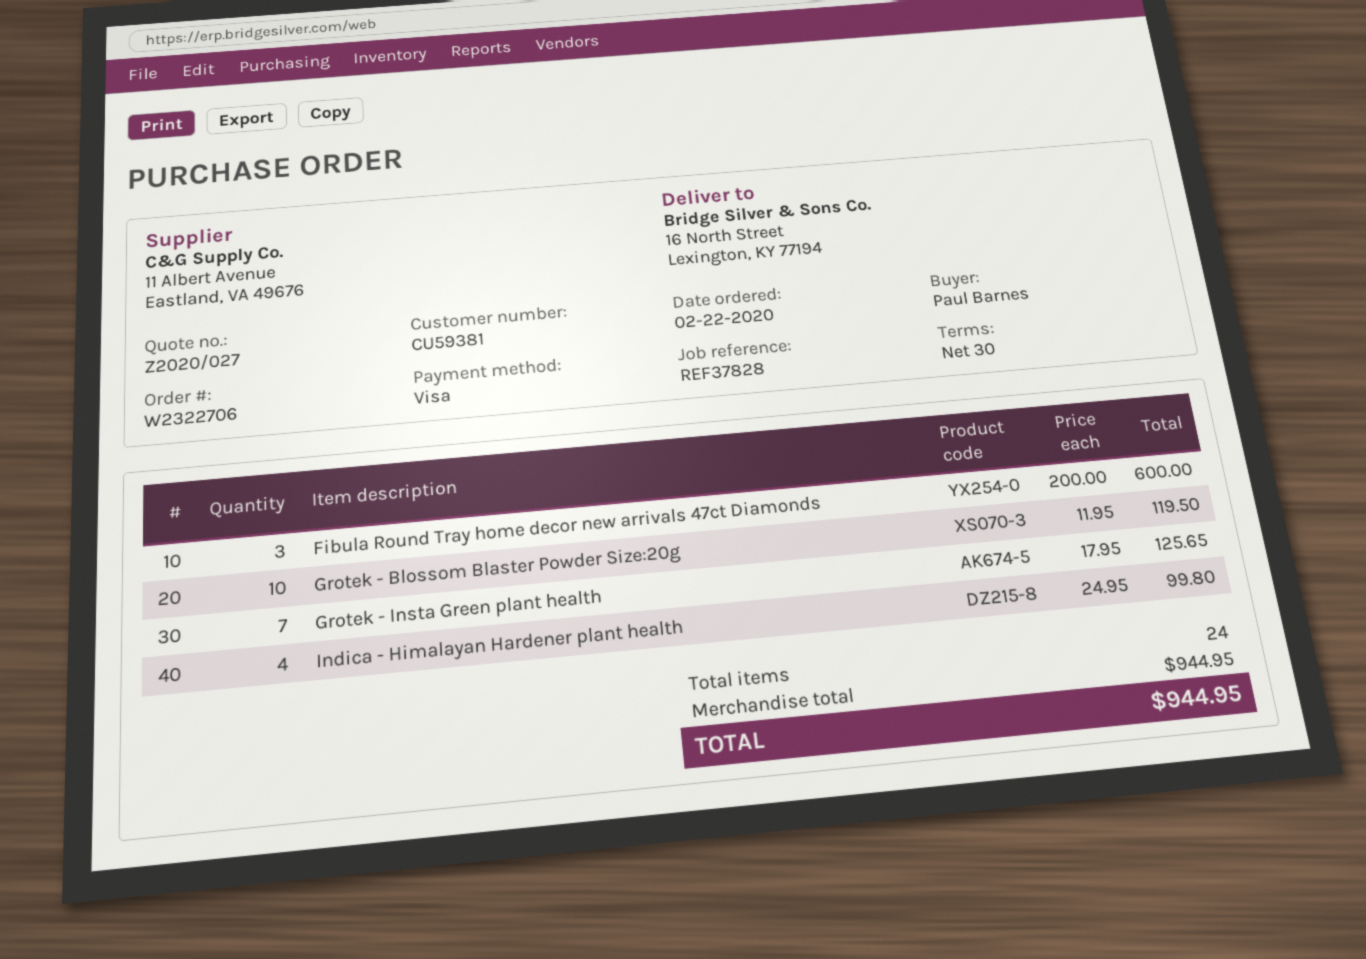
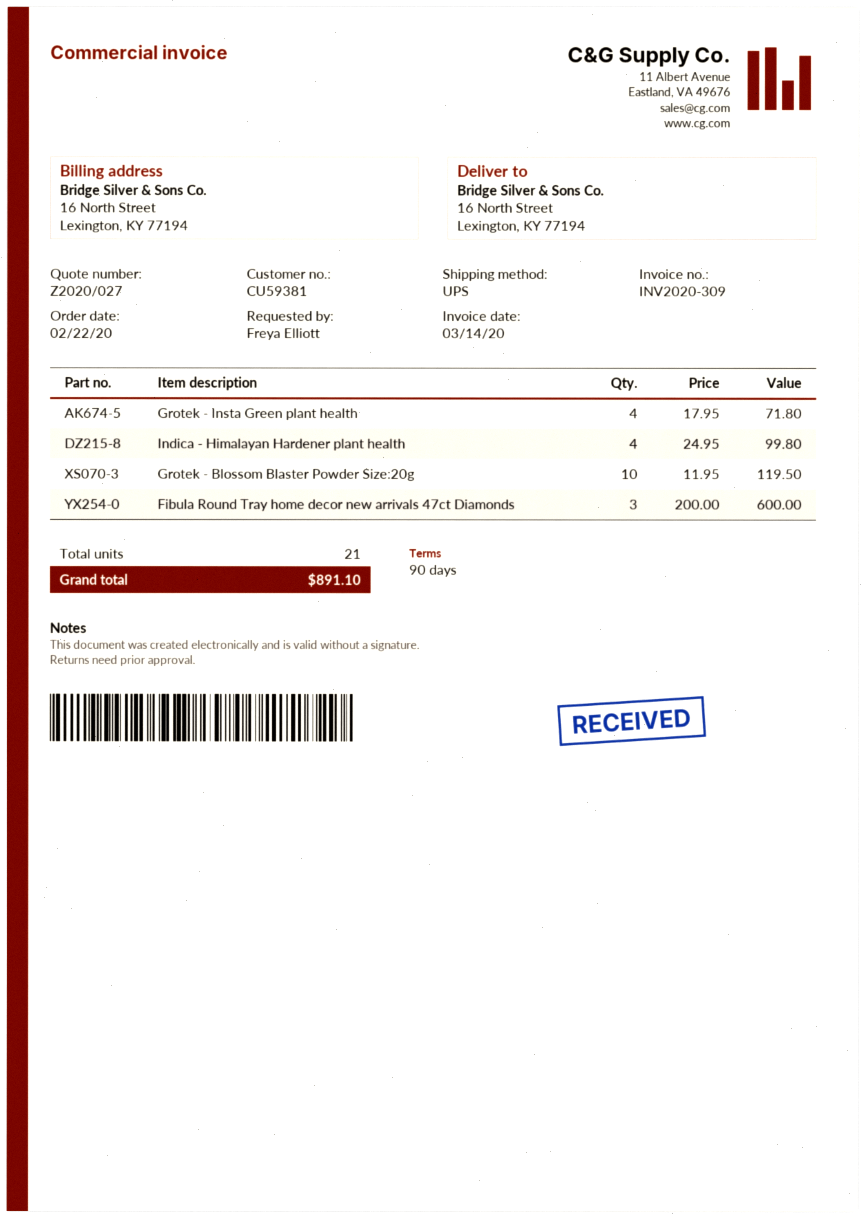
payment terms: 30 days -> 90 days
ordered by: Paul Barnes -> Freya Elliott
Grotek - Insta Green plant health: 7 x 17.95 = 125.65 -> 4 x 17.95 = 71.80
total quantity: 24 -> 21
total: 944.95 -> 891.10

